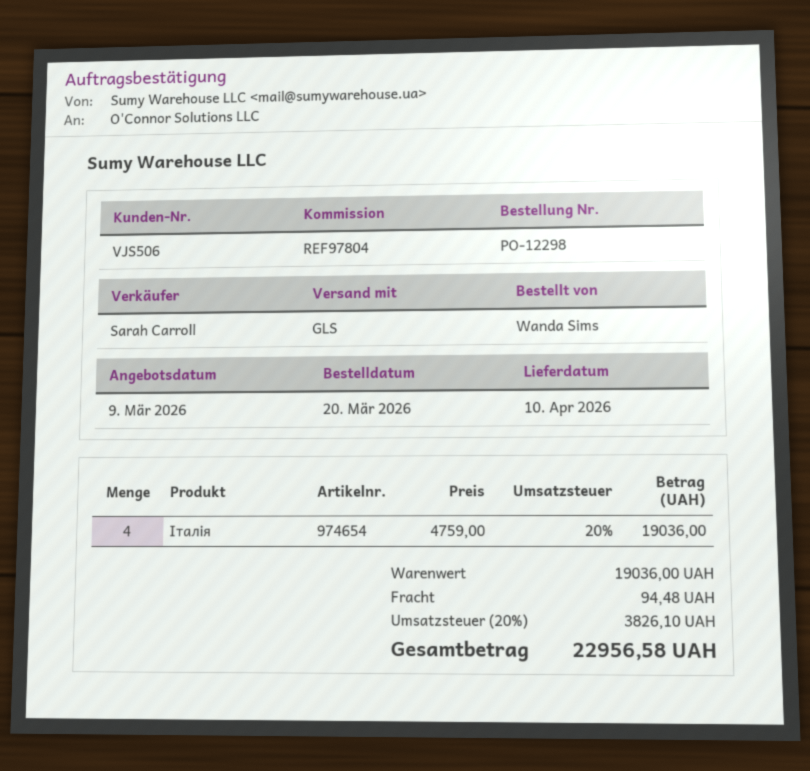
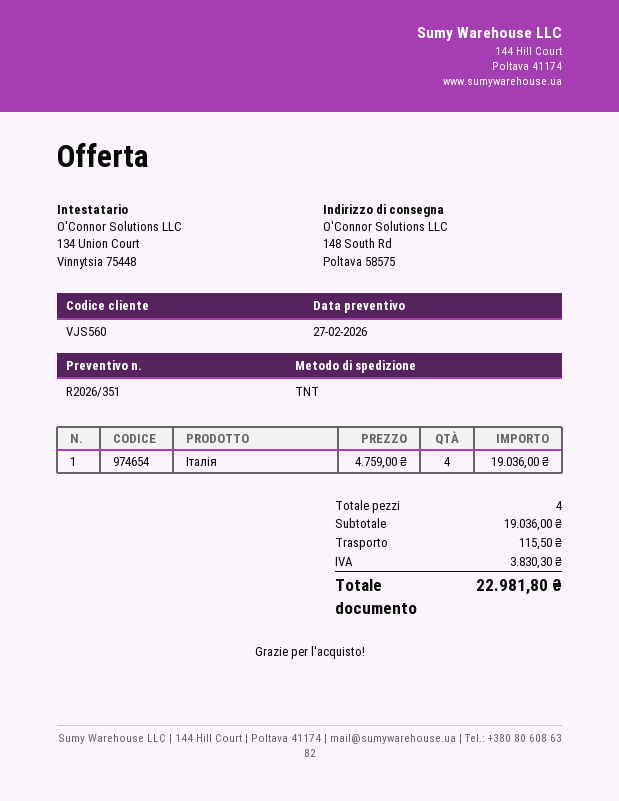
quote date: 2026-03-09 -> 2026-02-27
customer number: VJS506 -> VJS560
shipping method: GLS -> TNT
shipping: 94.48 -> 115.50
tax: 3826.10 -> 3830.30
total: 22956.58 -> 22981.80

